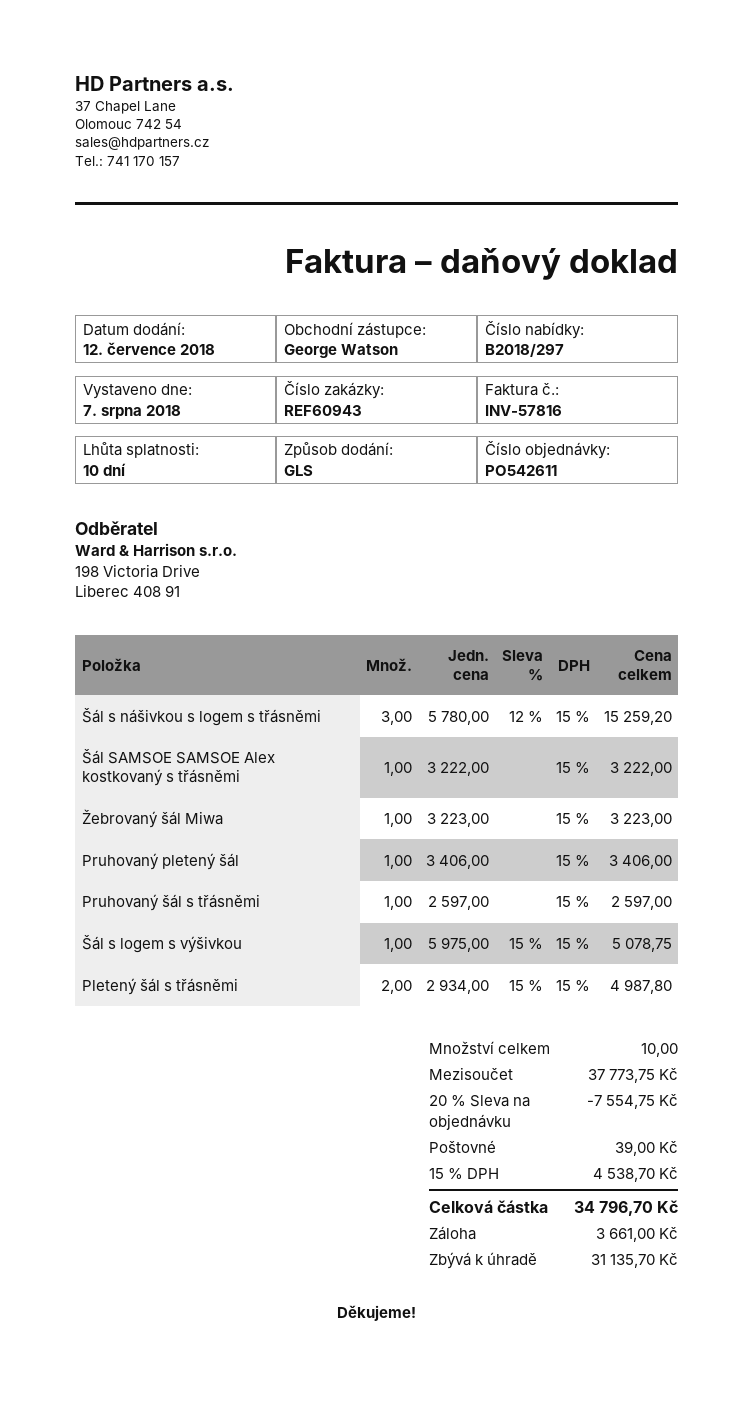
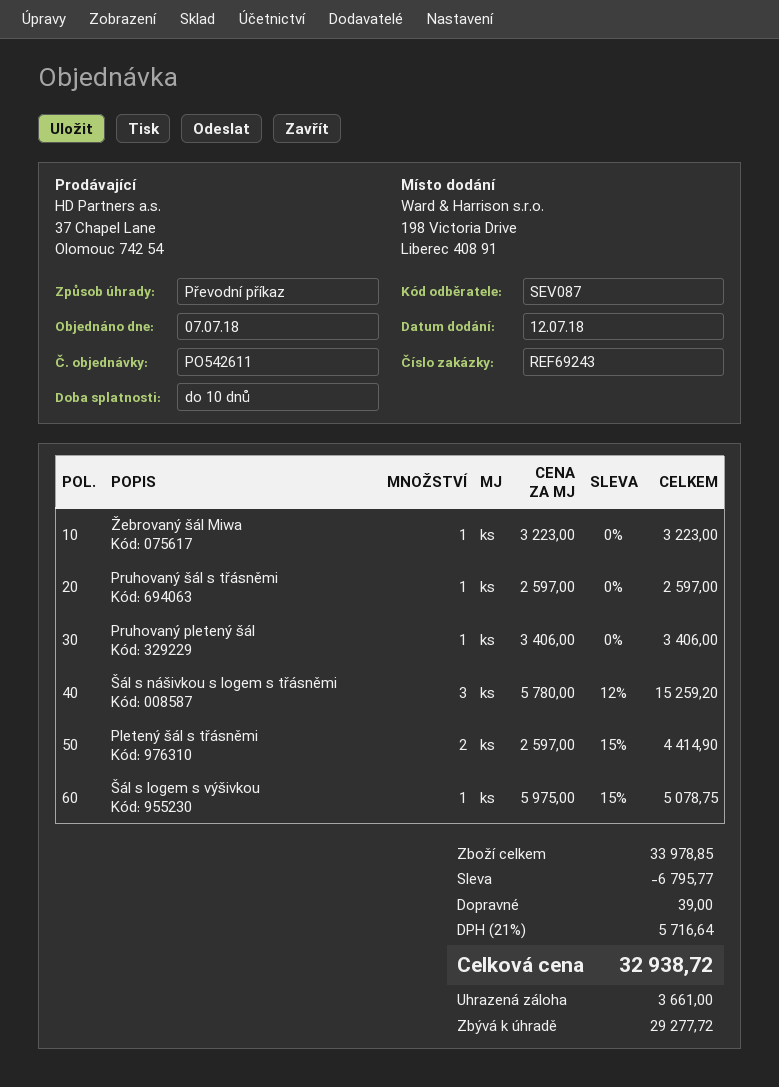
reference: REF60943 -> REF69243
Šál SAMSOE SAMSOE Alex kostkovaný s třásněmi: 1 x 3222.00 = 3222.00 -> none
Pletený šál s třásněmi: 2 x 2934.00 - 15% = 4987.80 -> 2 x 2597.00 - 15% = 4414.90
subtotal: 37773.75 -> 33978.85
discount: 7554.75 -> 6795.77
tax: 15% = 4538.70 -> 21% = 5716.64
total: 34796.70 -> 32938.72
balance: 31135.70 -> 29277.72

